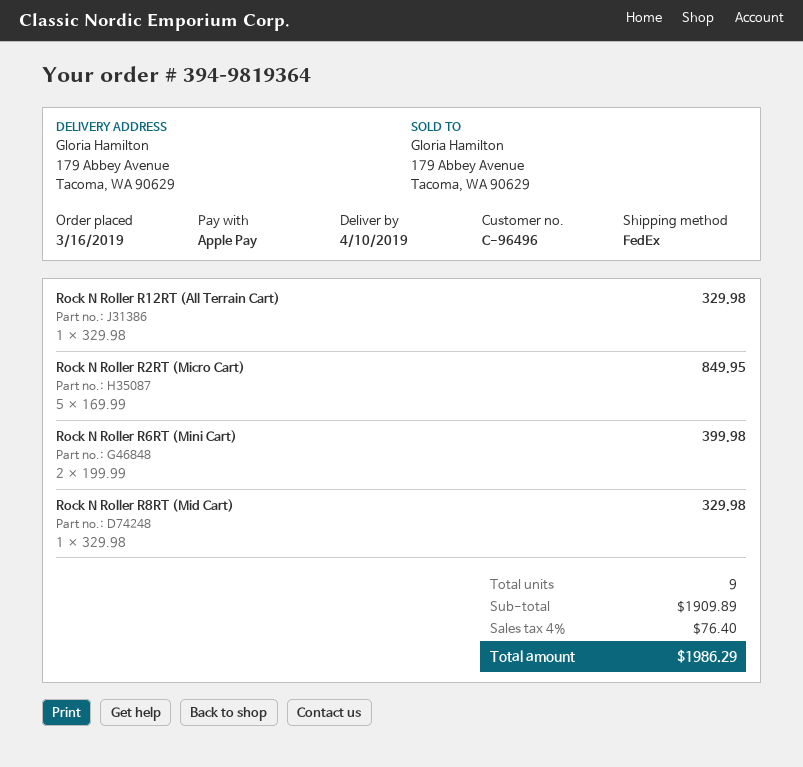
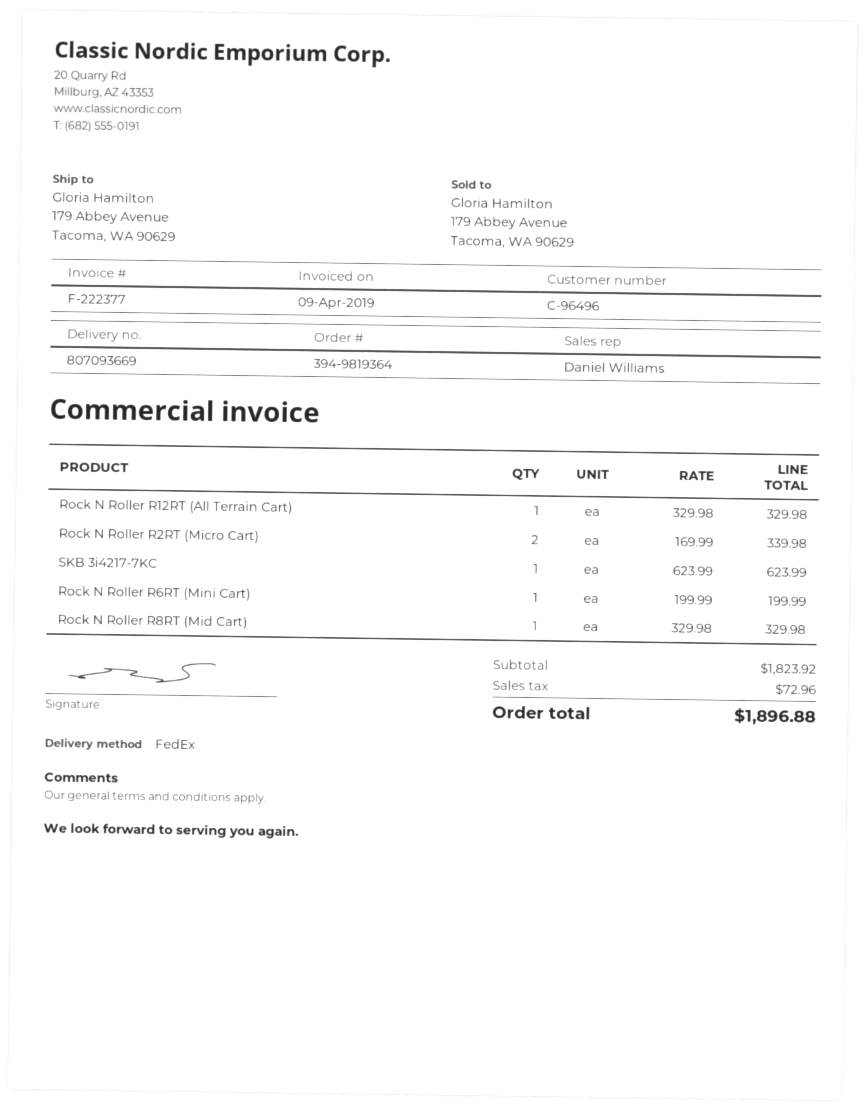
Rock N Roller R2RT (Micro Cart): 5 x 169.99 = 849.95 -> 2 x 169.99 = 339.98
Rock N Roller R6RT (Mini Cart): 2 x 199.99 = 399.98 -> 1 x 199.99 = 199.99
SKB 3i4217-7KC: none -> 1 x 623.99 = 623.99
subtotal: 1909.89 -> 1823.92
tax: 76.40 -> 72.96
total: 1986.29 -> 1896.88

